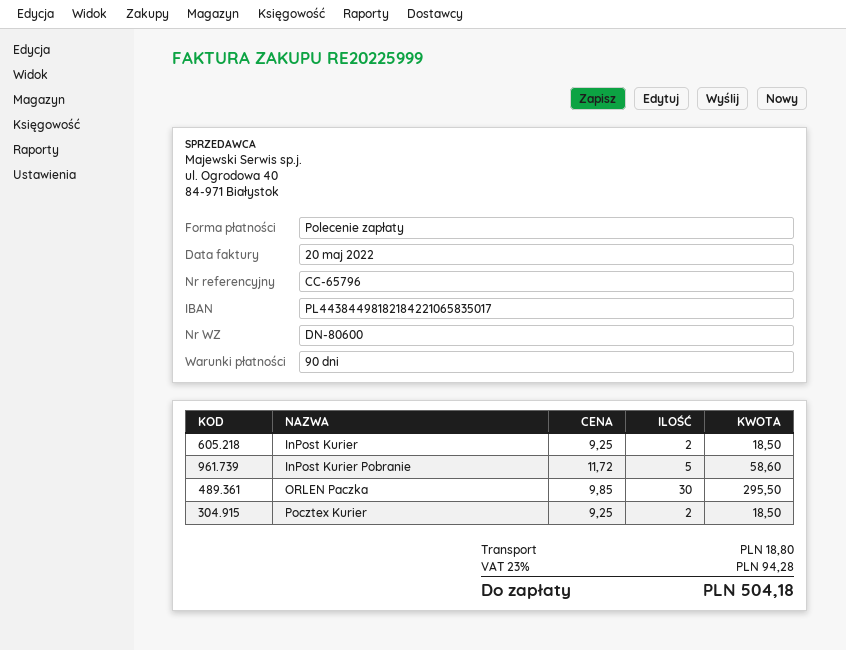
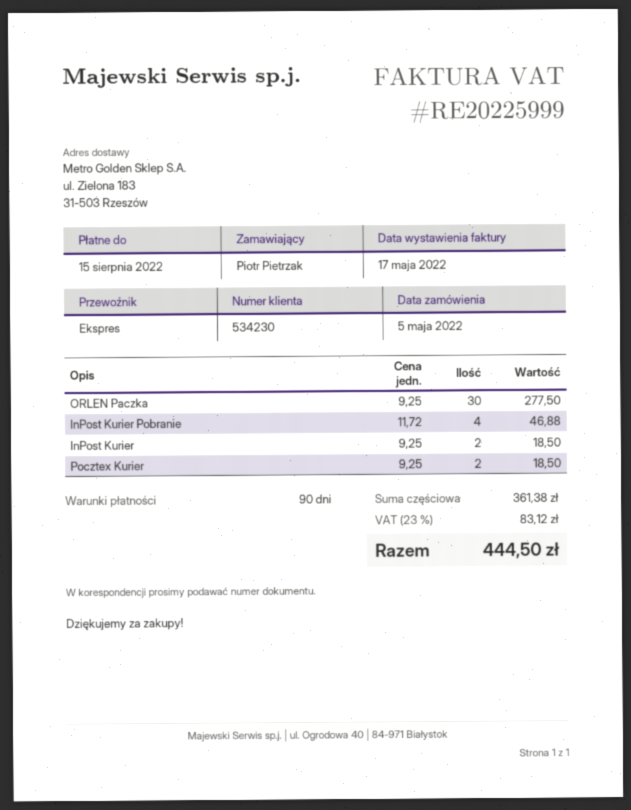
invoice date: 2022-05-20 -> 2022-05-17
InPost Kurier Pobranie: 5 x 11.72 = 58.60 -> 4 x 11.72 = 46.88
ORLEN Paczka: 30 x 9.85 = 295.50 -> 30 x 9.25 = 277.50
shipping: 18.80 -> none
tax: 23% = 94.28 -> 23% = 83.12
total: 504.18 -> 444.50

